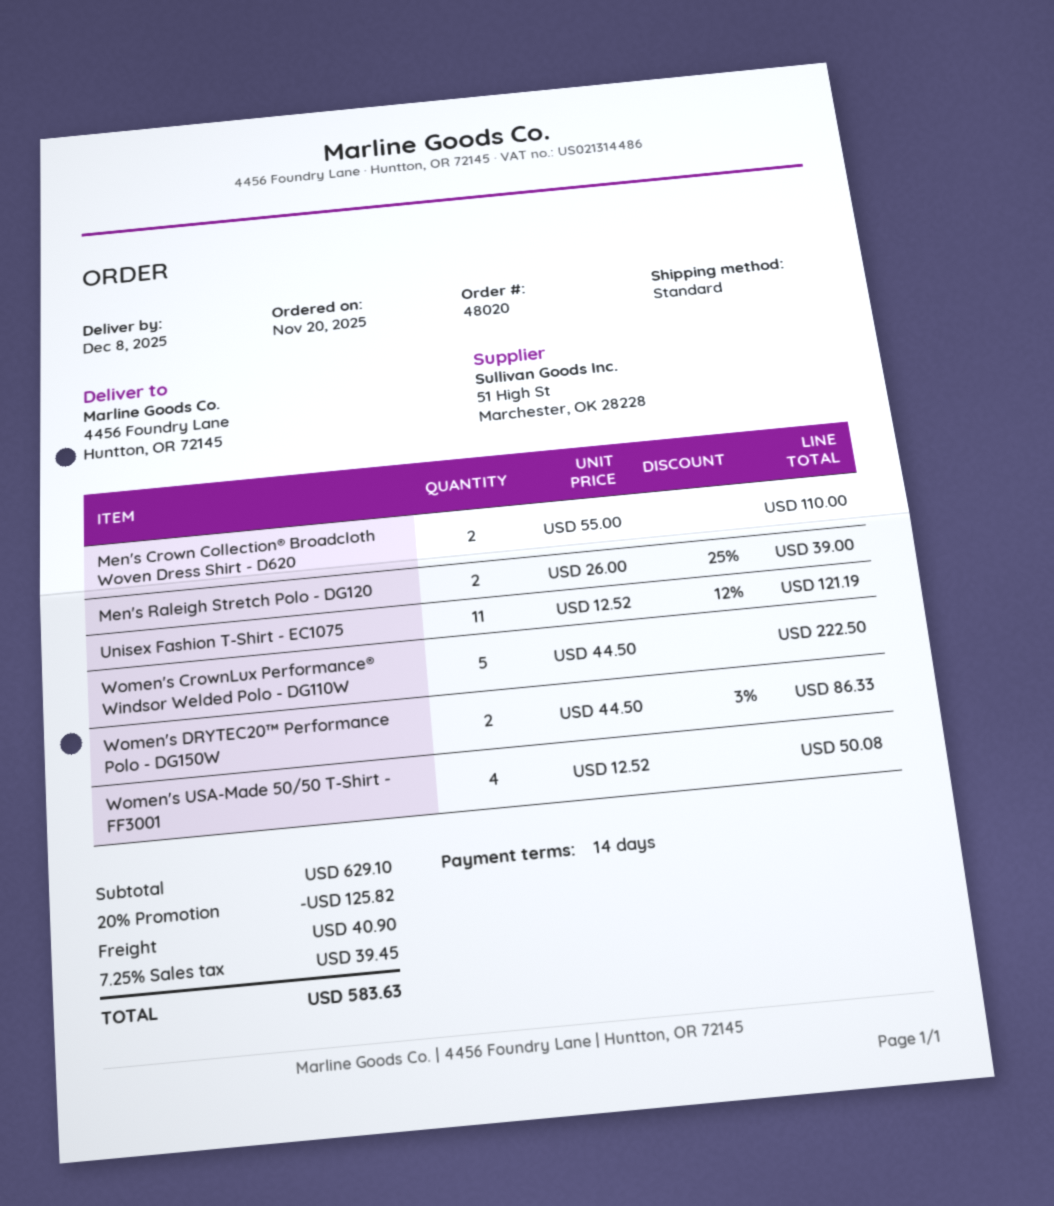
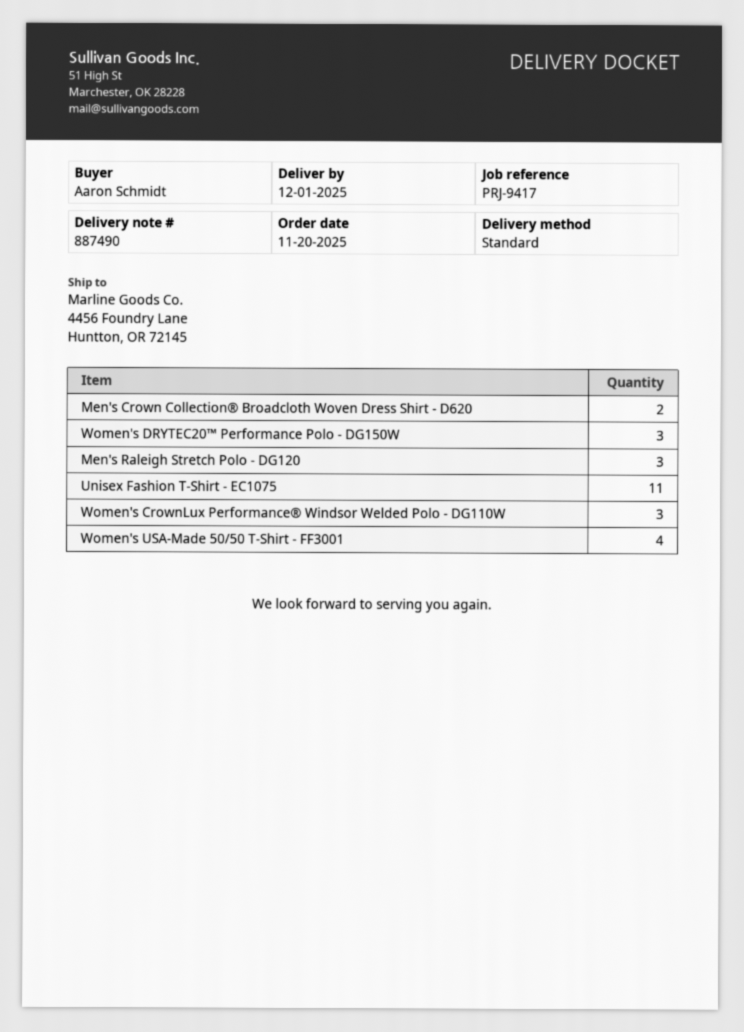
delivery date: 2025-12-08 -> 2025-12-01
Men's Raleigh Stretch Polo - DG120: 2 -> 3
Women's CrownLux Performance® Windsor Welded Polo - DG110W: 5 -> 3
Women's DRYTEC20™ Performance Polo - DG150W: 2 -> 3

